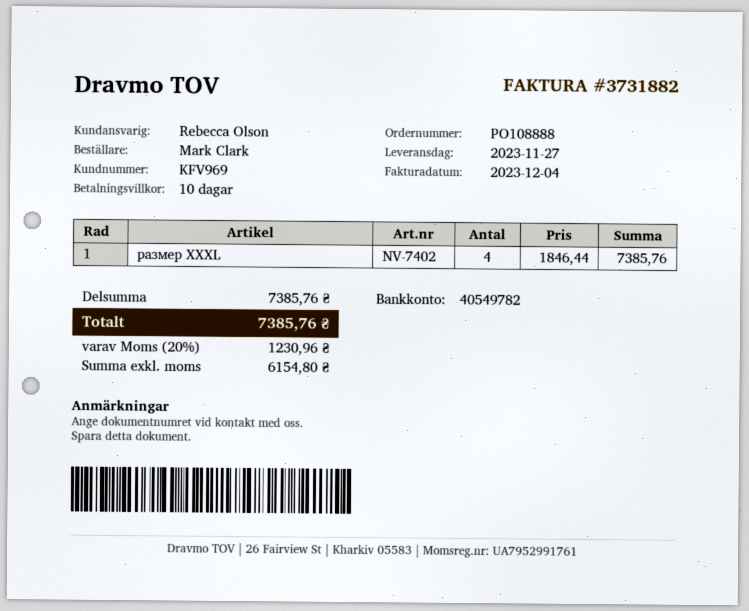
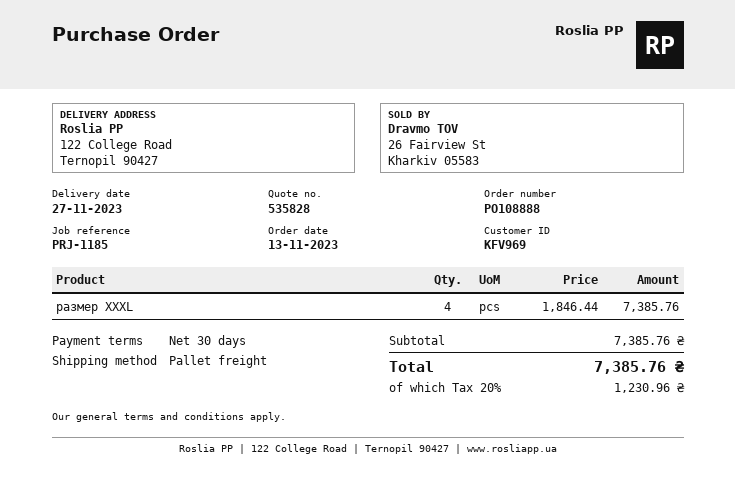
payment terms: 10 days -> 30 days

